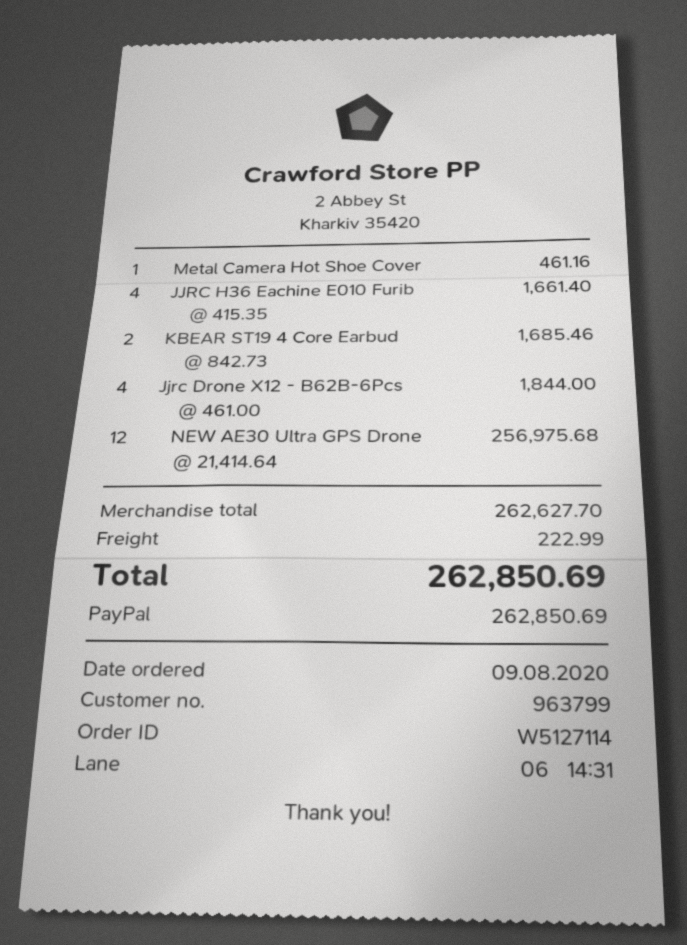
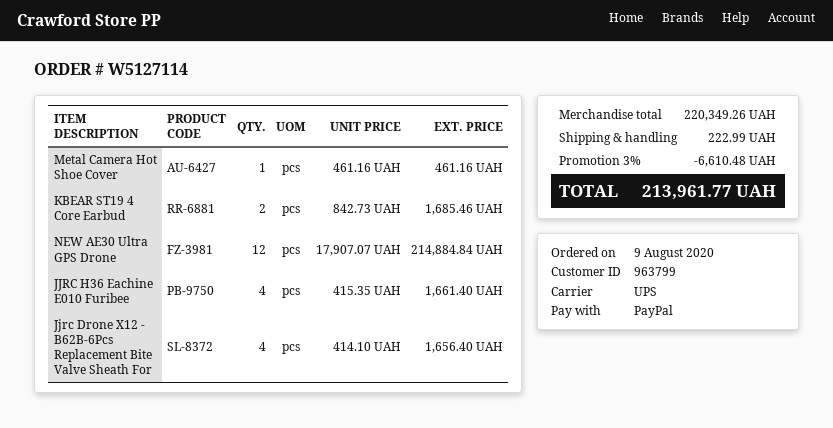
Jjrc Drone X12 - B62B-6Pcs: 4 x 461.00 = 1844.00 -> 4 x 414.10 = 1656.40
NEW AE30 Ultra GPS Drone: 12 x 21414.64 = 256975.68 -> 12 x 17907.07 = 214884.84
subtotal: 262627.70 -> 220349.26
discount: none -> 3% = 6610.48
total: 262850.69 -> 213961.77

